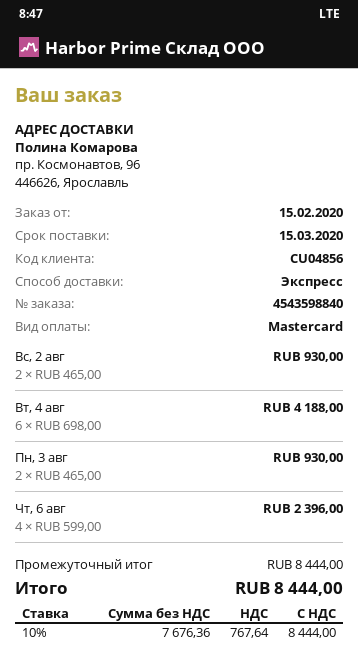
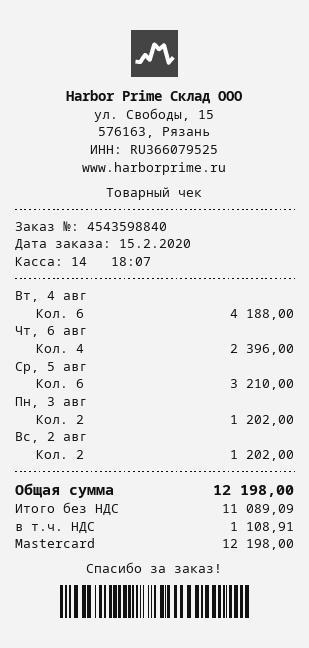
Вс, 2 авг: 2 for 930.00 -> 2 for 1202.00
Пн, 3 авг: 2 for 930.00 -> 2 for 1202.00
Ср, 5 авг: none -> 6 for 3210.00
net: 7676.36 -> 11089.09
tax: 767.64 -> 1108.91
total: 8444.00 -> 12198.00

